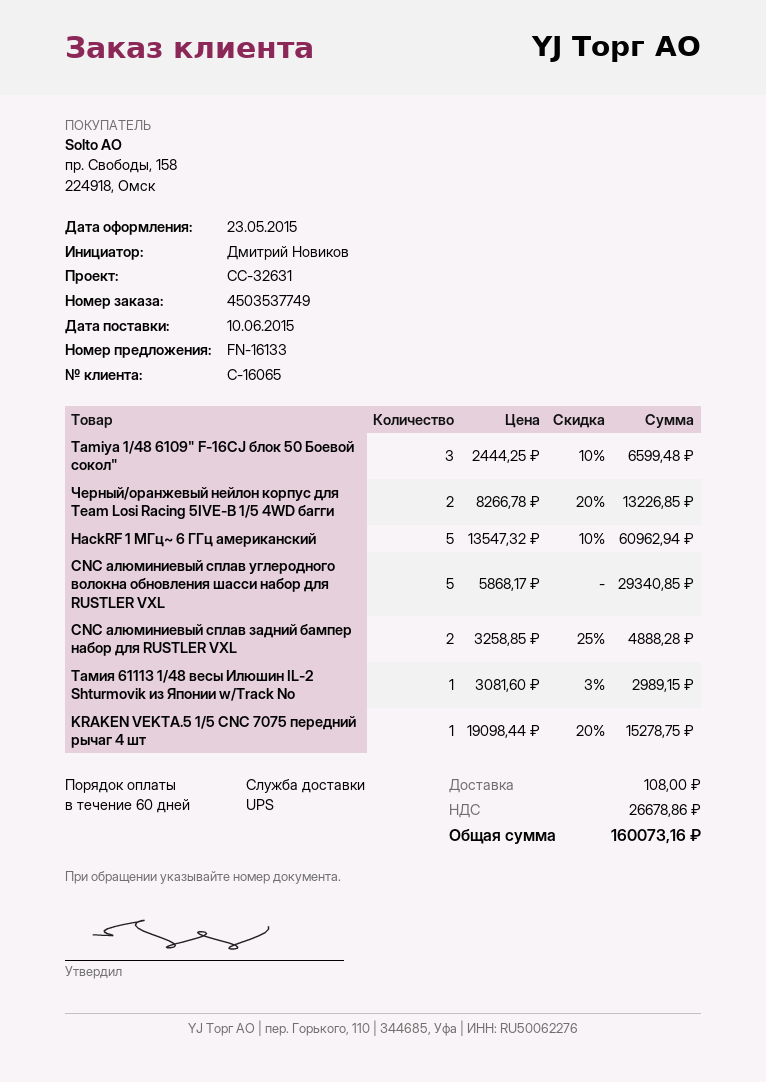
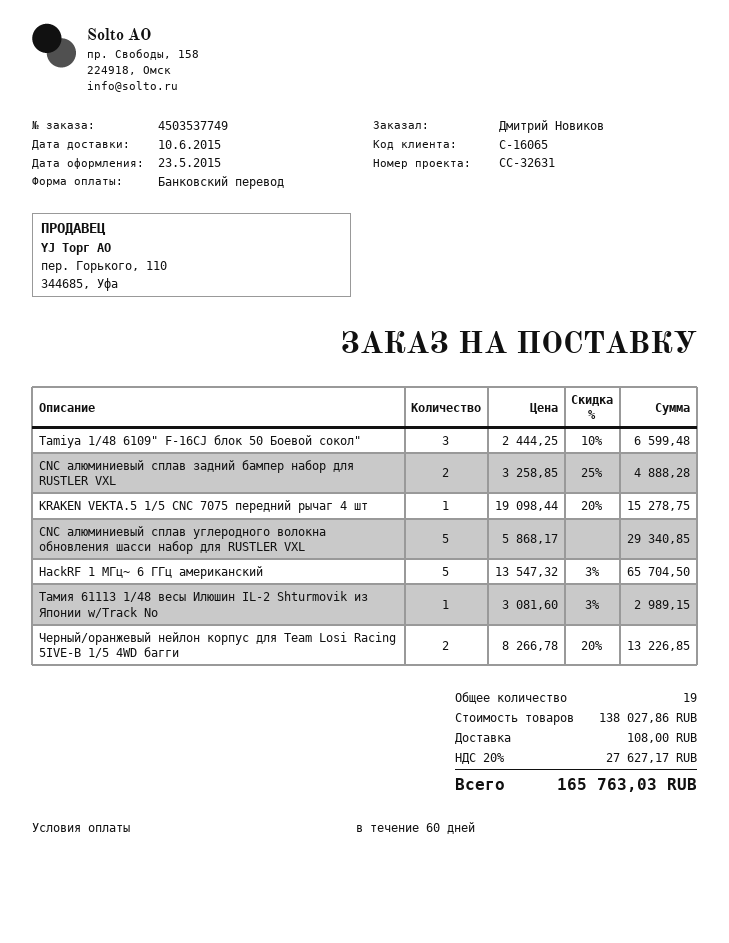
HackRF 1 МГц~ 6 ГГц американский: 5 x 13547.32 - 10% = 60962.94 -> 5 x 13547.32 - 3% = 65704.50
tax: 26678.86 -> 27627.17
total: 160073.16 -> 165763.03

